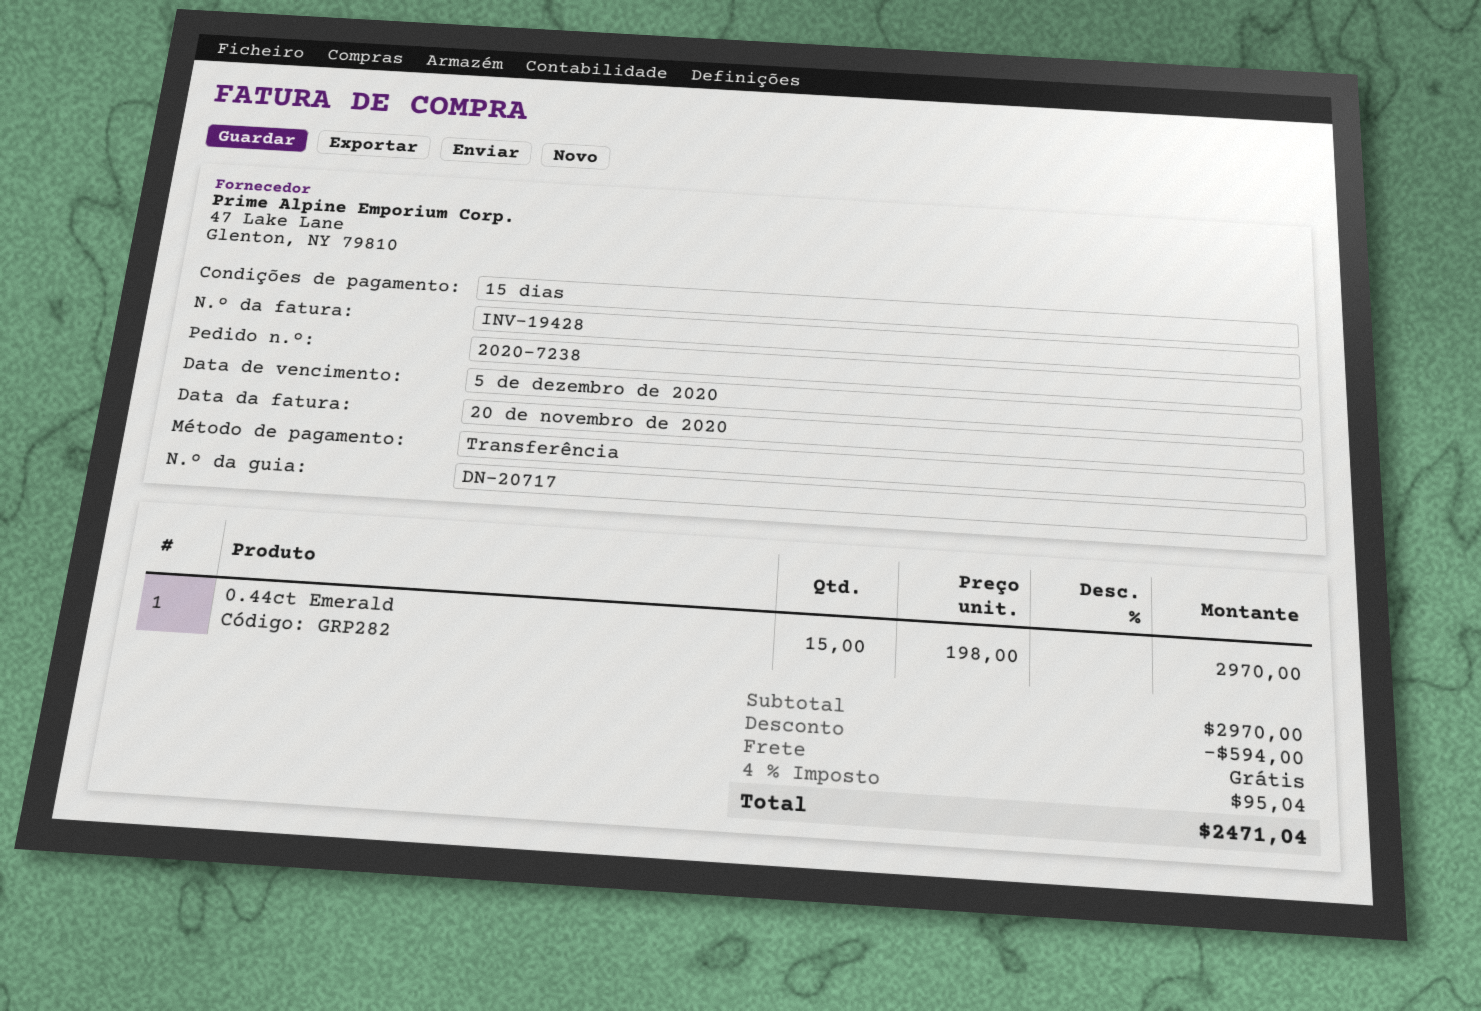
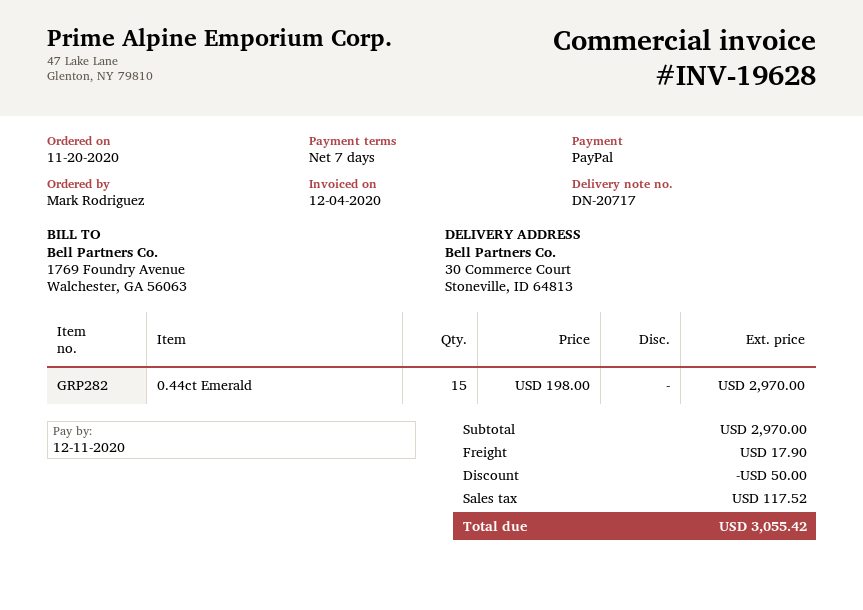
invoice number: INV-19428 -> INV-19628
invoice date: 2020-11-20 -> 2020-12-04
payment terms: 15 days -> 7 days
due date: 2020-12-05 -> 2020-12-11
payment method: bank transfer -> PayPal
discount: 594.00 -> 50.00
shipping: 0.00 -> 17.90
tax: 95.04 -> 117.52
total: 2471.04 -> 3055.42

